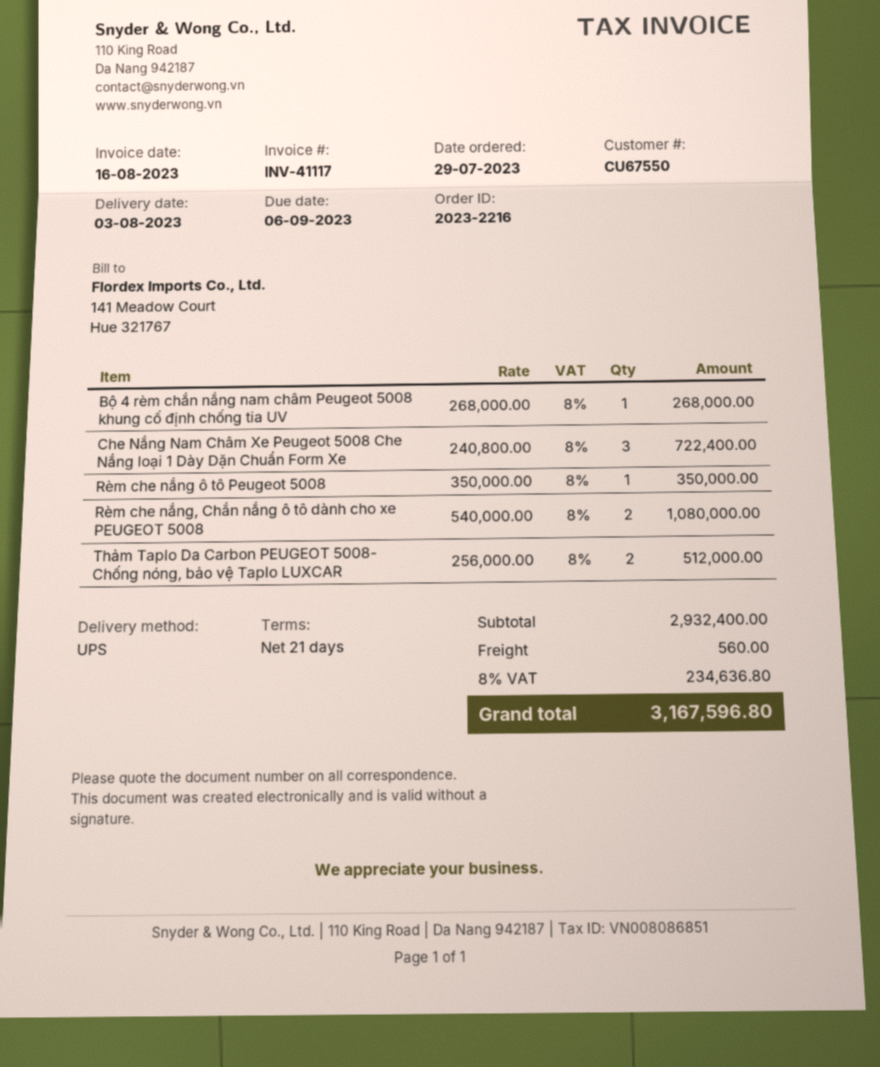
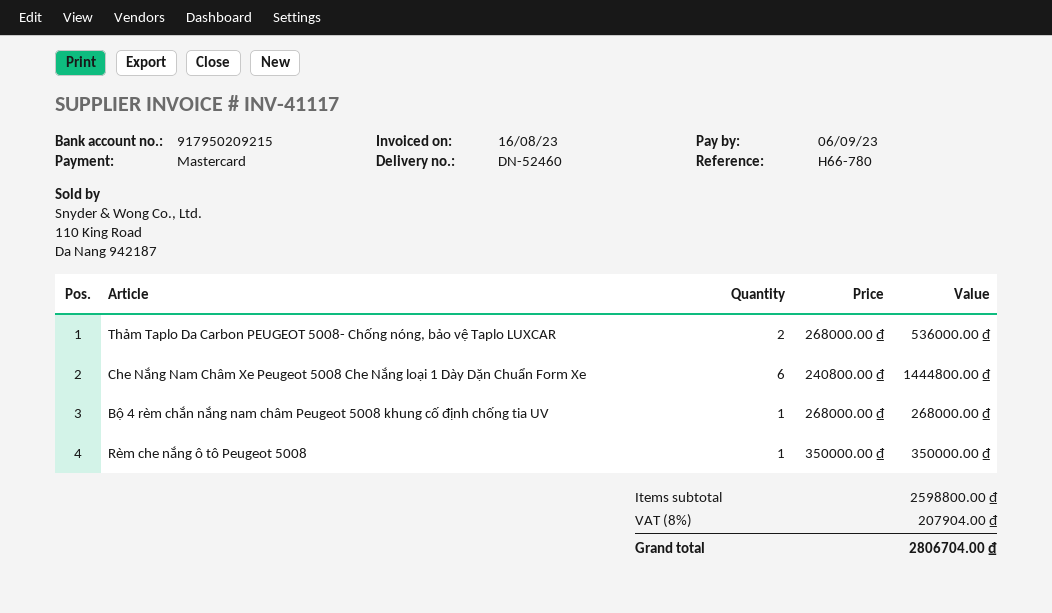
Che Nắng Nam Châm Xe Peugeot 5008 Che Nắng loại 1 Dày Dặn Chuẩn Form Xe: 3 x 240800.00 = 722400.00 -> 6 x 240800.00 = 1444800.00
Rèm che nắng, Chắn nắng ô tô dành cho xe PEUGEOT 5008: 2 x 540000.00 = 1080000.00 -> none
Thảm Taplo Da Carbon PEUGEOT 5008- Chống nóng, bảo vệ Taplo LUXCAR: 2 x 256000.00 = 512000.00 -> 2 x 268000.00 = 536000.00
subtotal: 2932400.00 -> 2598800.00
shipping: 560.00 -> none
tax: 8% = 234636.80 -> 8% = 207904.00
total: 3167596.80 -> 2806704.00

